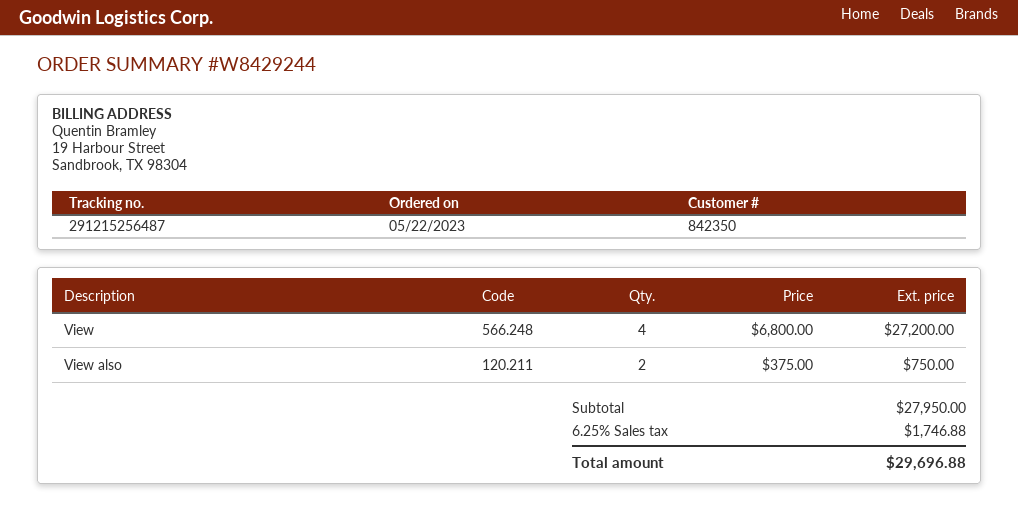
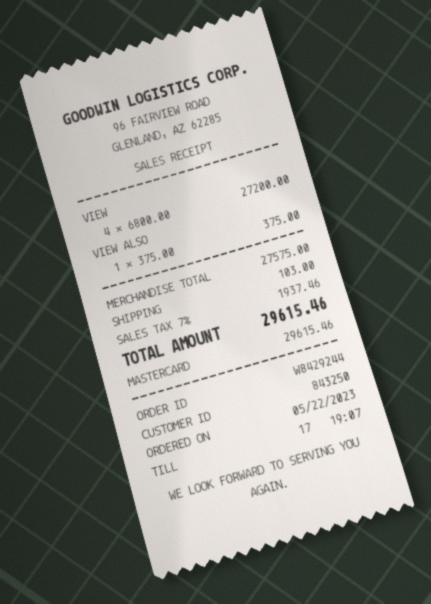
customer number: 842350 -> 843250
View also: 2 x 375.00 = 750.00 -> 1 x 375.00 = 375.00
subtotal: 27950.00 -> 27575.00
shipping: none -> 103.00
tax: 6.25% = 1746.88 -> 7% = 1937.46
total: 29696.88 -> 29615.46

